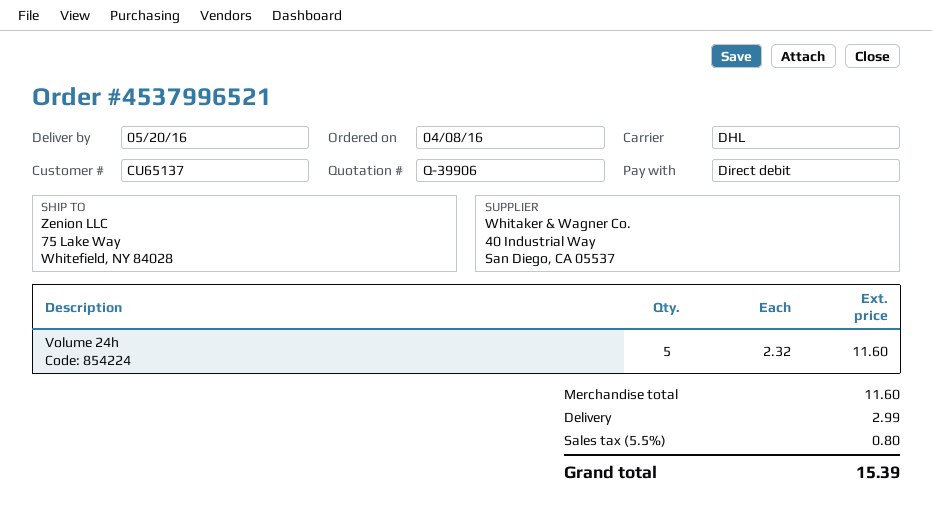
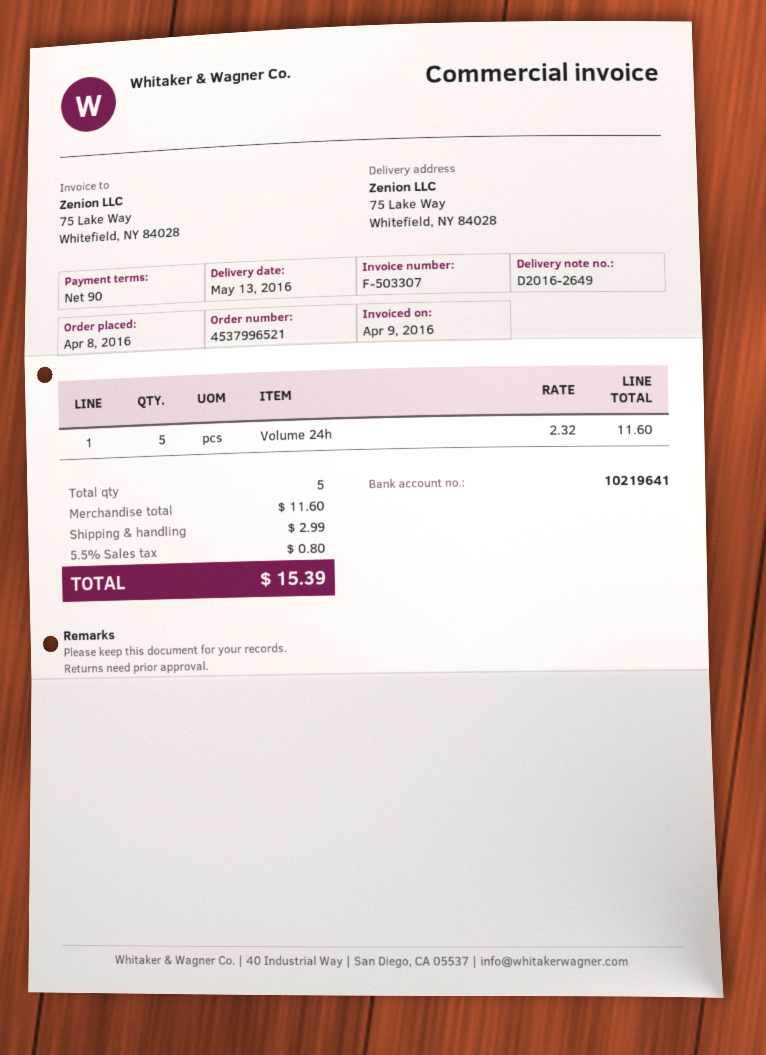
delivery date: 2016-05-20 -> 2016-05-13

